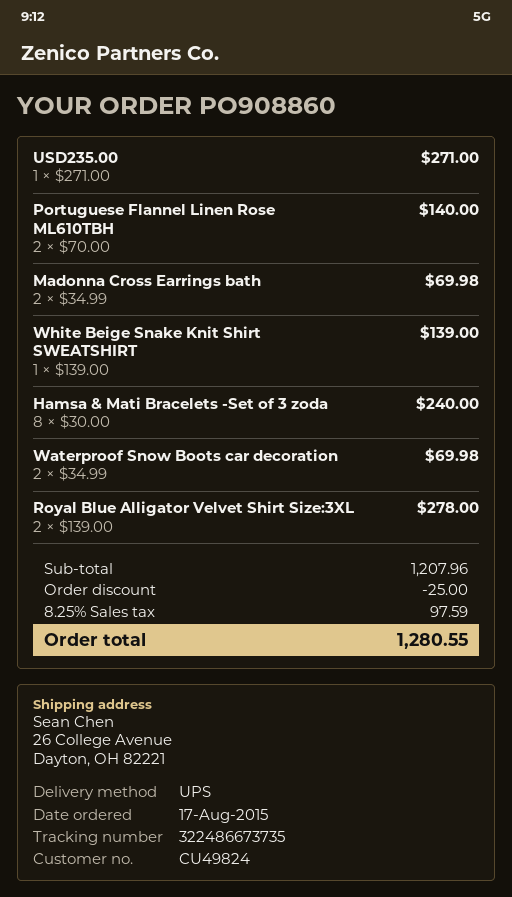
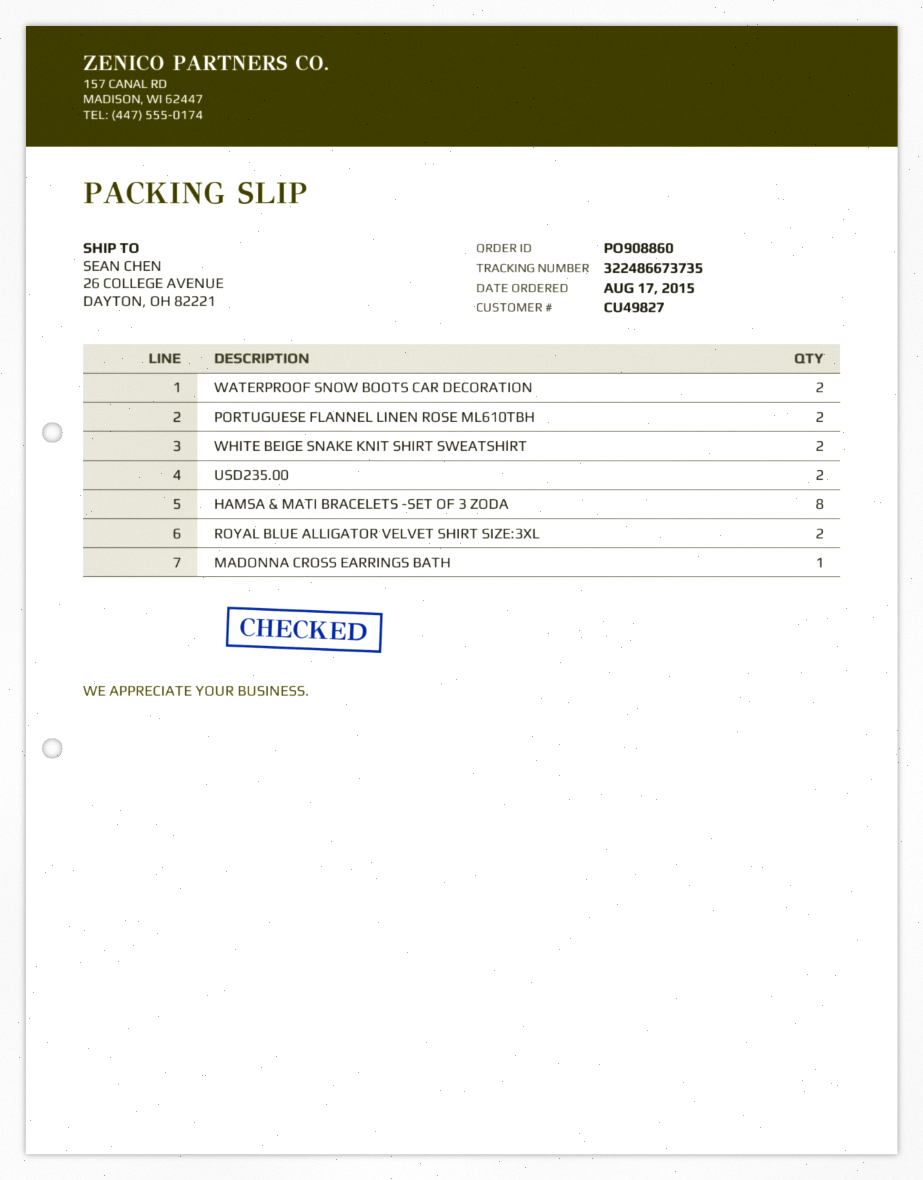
customer number: CU49824 -> CU49827
USD235.00: 1 -> 2
Madonna Cross Earrings bath: 2 -> 1
White Beige Snake Knit Shirt SWEATSHIRT: 1 -> 2

